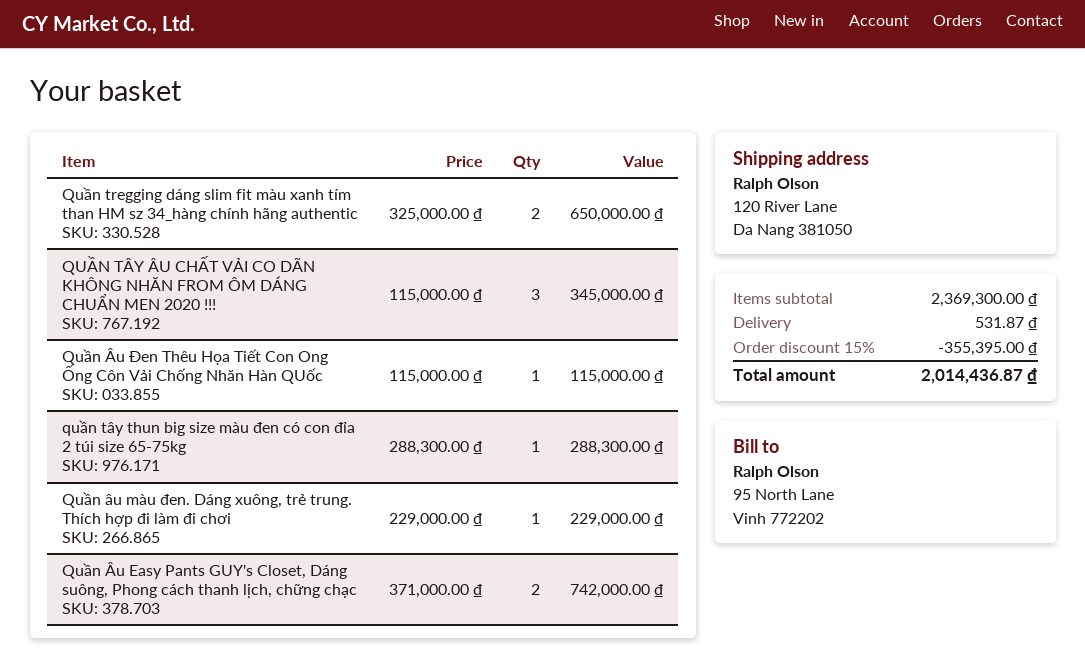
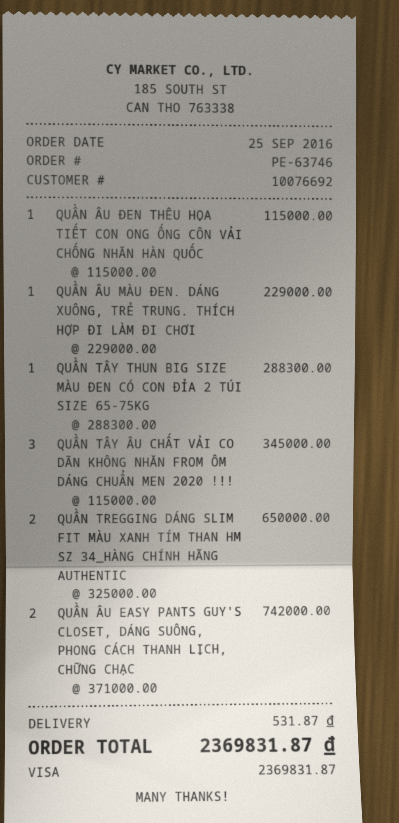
discount: 15% = 355395.00 -> none
total: 2014436.87 -> 2369831.87

